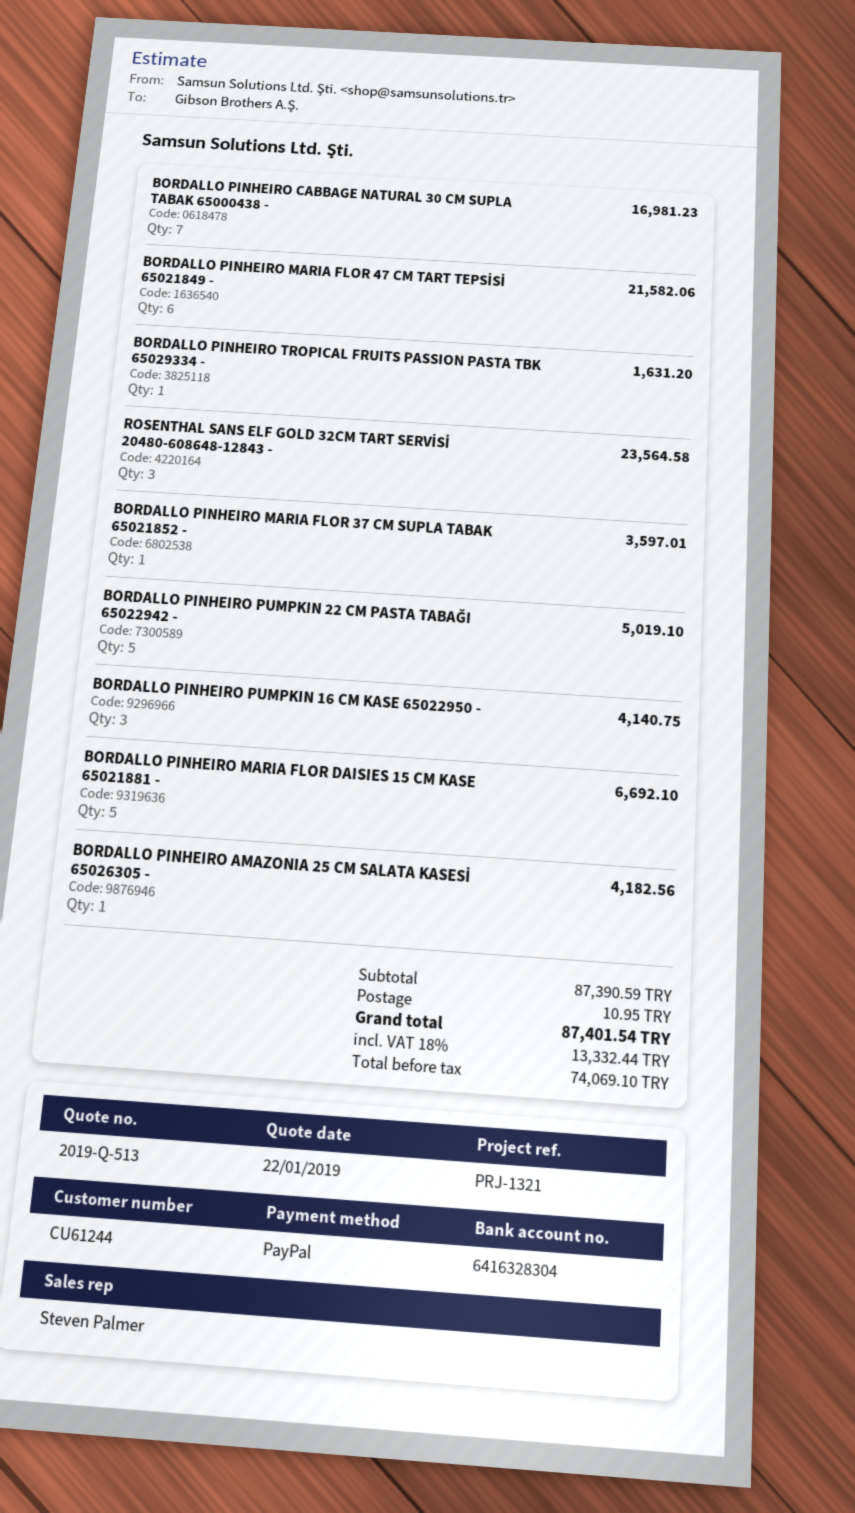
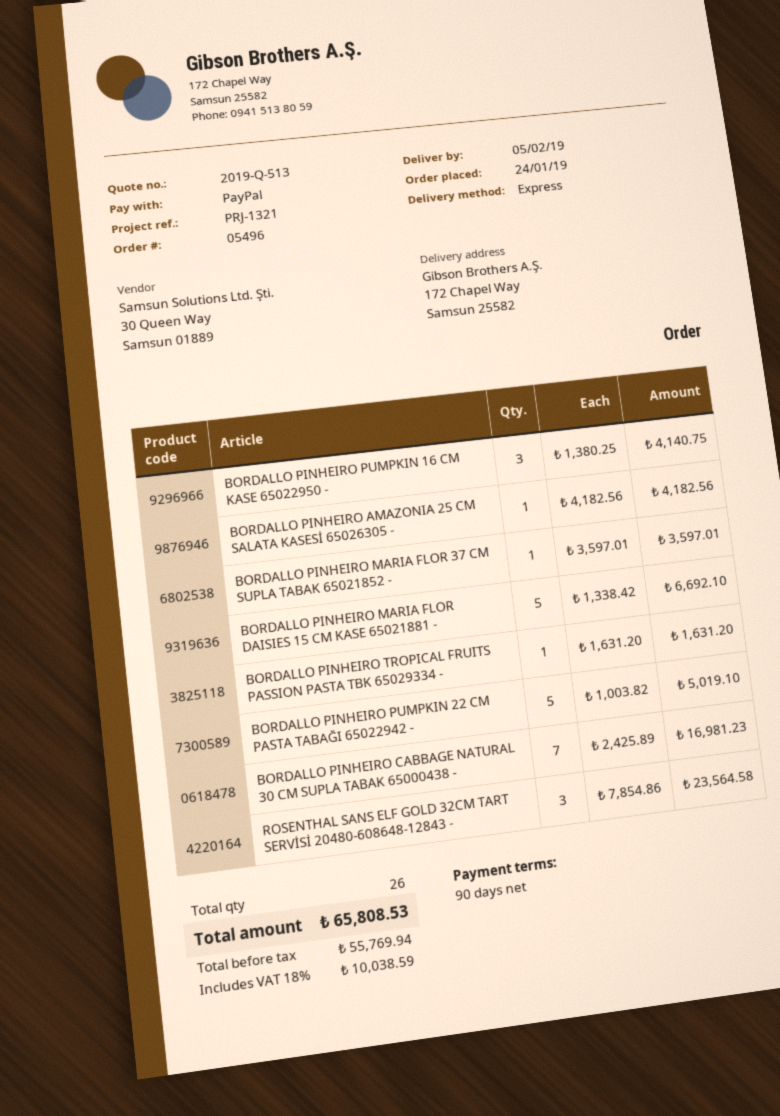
BORDALLO PINHEIRO MARIA FLOR 47 CM TART TEPSİSİ 65021849 -: 6 for 21582.06 -> none
shipping: 10.95 -> none
net: 74069.10 -> 55769.94
tax: 18% = 13332.44 -> 18% = 10038.59
total: 87401.54 -> 65808.53

